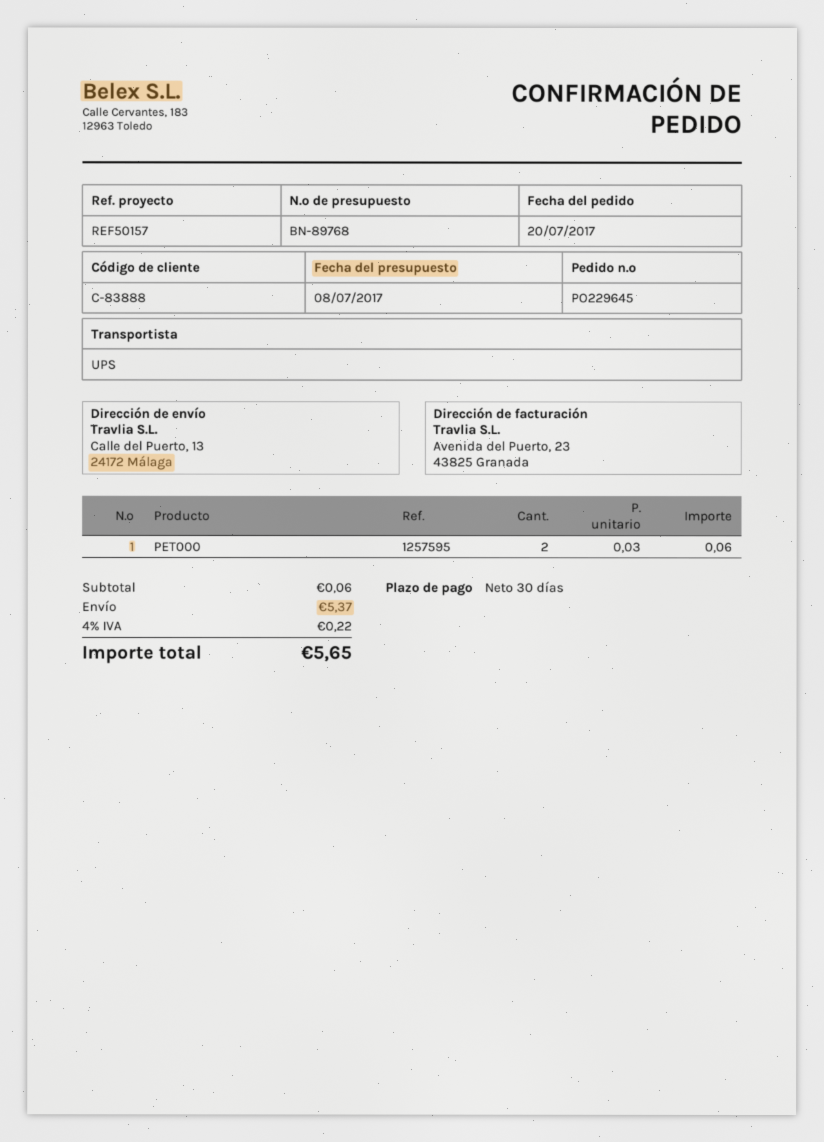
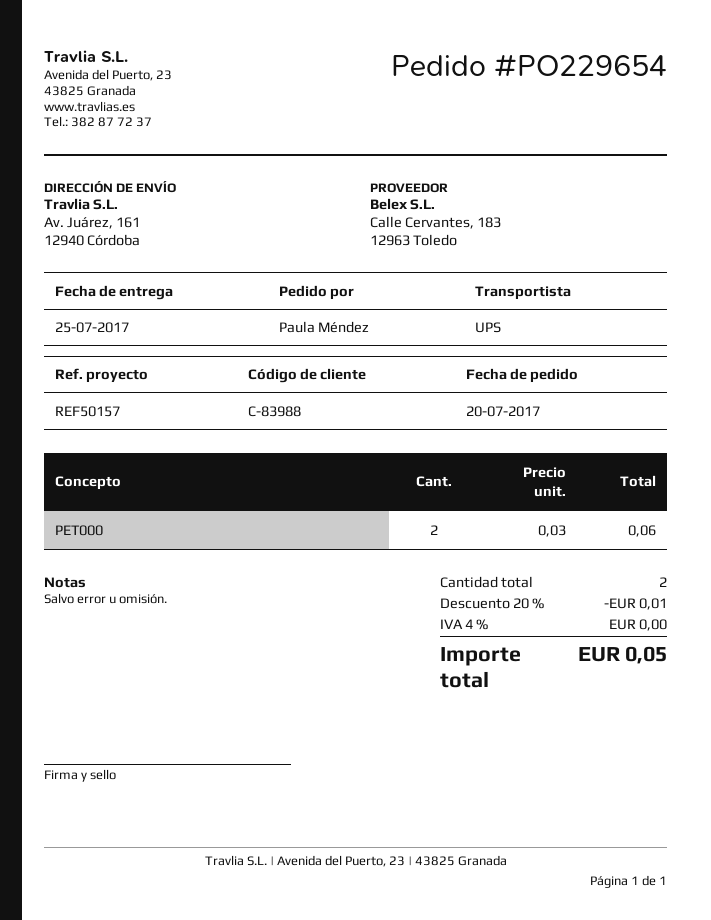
order number: PO229645 -> PO229654
customer number: C-83888 -> C-83988
ship to: Calle del Puerto, 13, 24172 Málaga -> Av. Juárez, 161, 12940 Córdoba
discount: none -> 20% = 0.01
shipping: 5.37 -> none
tax: 4% = 0.22 -> 4% = 0.00
total: 5.65 -> 0.05

